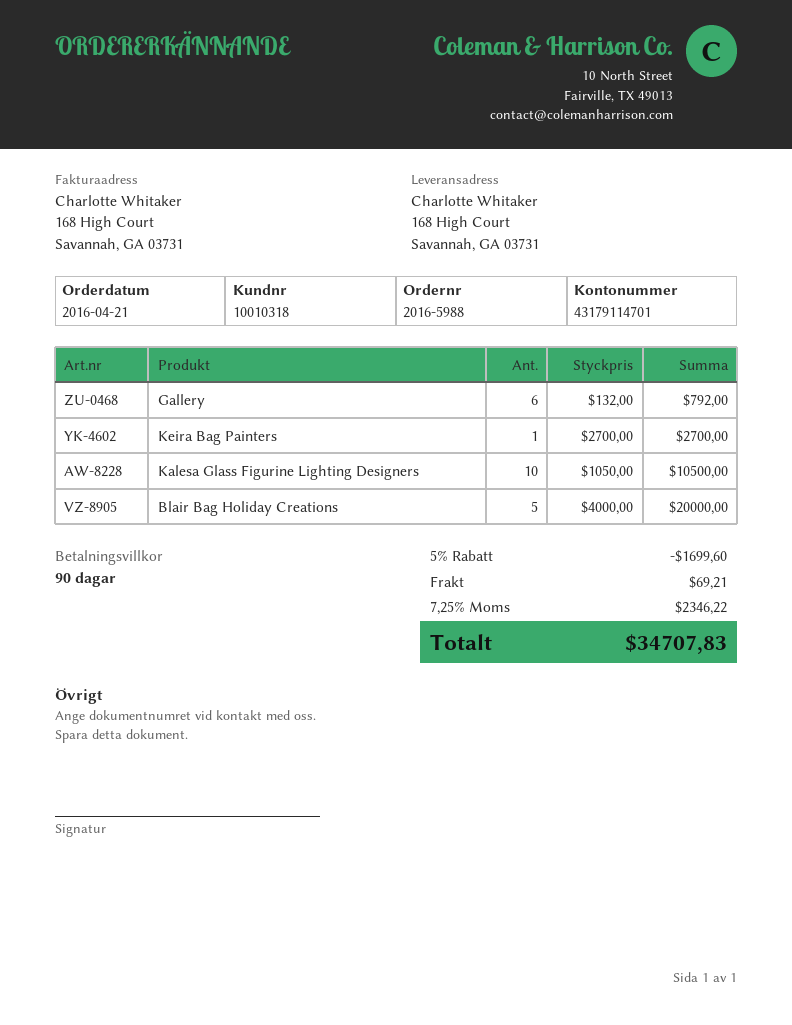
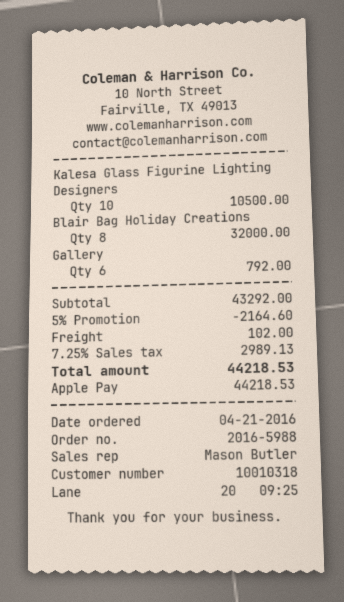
Keira Bag Painters: 1 for 2700.00 -> none
Blair Bag Holiday Creations: 5 for 20000.00 -> 8 for 32000.00
discount: 5% = 1699.60 -> 5% = 2164.60
shipping: 69.21 -> 102.00
tax: 7.25% = 2346.22 -> 7.25% = 2989.13
total: 34707.83 -> 44218.53

